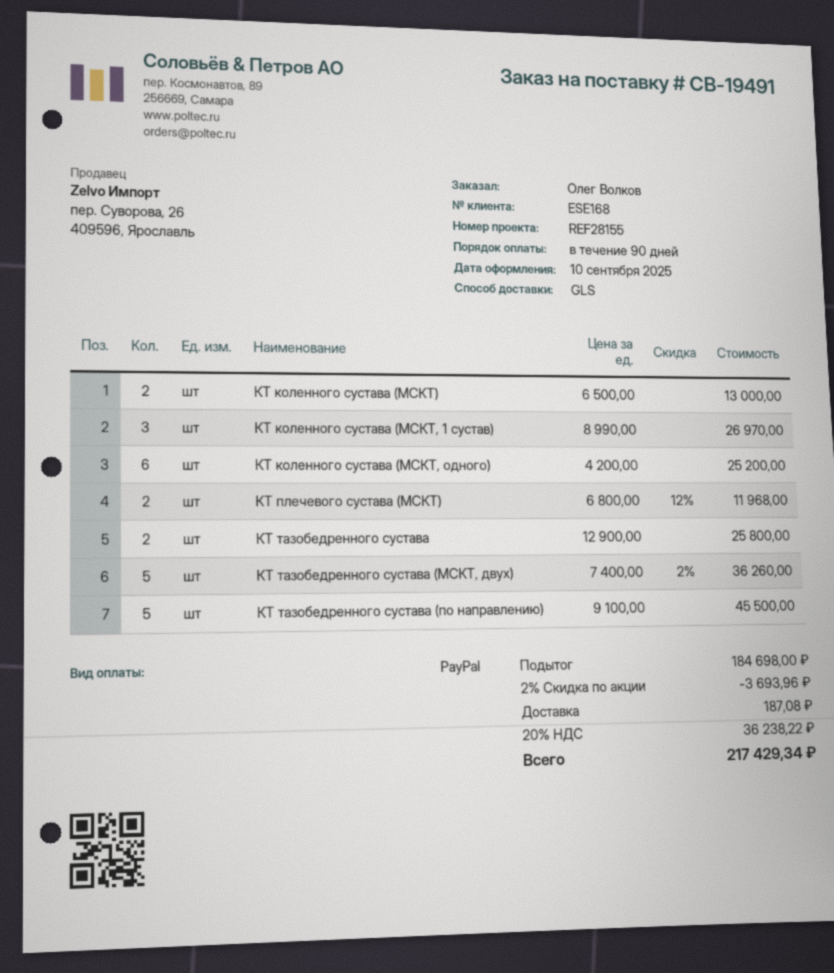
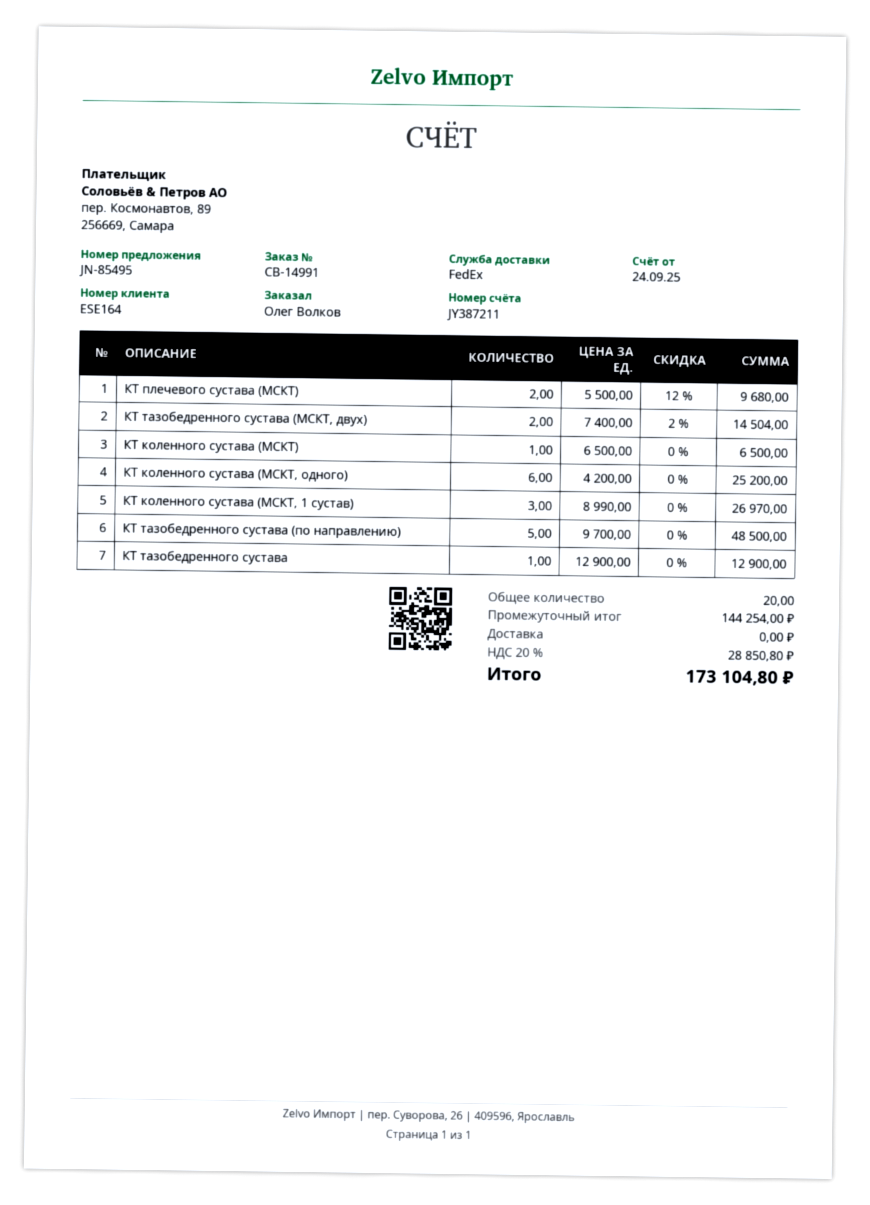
order number: CB-19491 -> CB-14991
customer number: ESE168 -> ESE164
shipping method: GLS -> FedEx
КТ коленного сустава (МСКТ): 2 x 6500.00 = 13000.00 -> 1 x 6500.00 = 6500.00
КТ плечевого сустава (МСКТ): 2 x 6800.00 - 12% = 11968.00 -> 2 x 5500.00 - 12% = 9680.00
КТ тазобедренного сустава: 2 x 12900.00 = 25800.00 -> 1 x 12900.00 = 12900.00
КТ тазобедренного сустава (МСКТ, двух): 5 x 7400.00 - 2% = 36260.00 -> 2 x 7400.00 - 2% = 14504.00
КТ тазобедренного сустава (по направлению): 5 x 9100.00 = 45500.00 -> 5 x 9700.00 = 48500.00
subtotal: 184698.00 -> 144254.00
discount: 2% = 3693.96 -> none
shipping: 187.08 -> 0.00
tax: 20% = 36238.22 -> 20% = 28850.80
total: 217429.34 -> 173104.80

